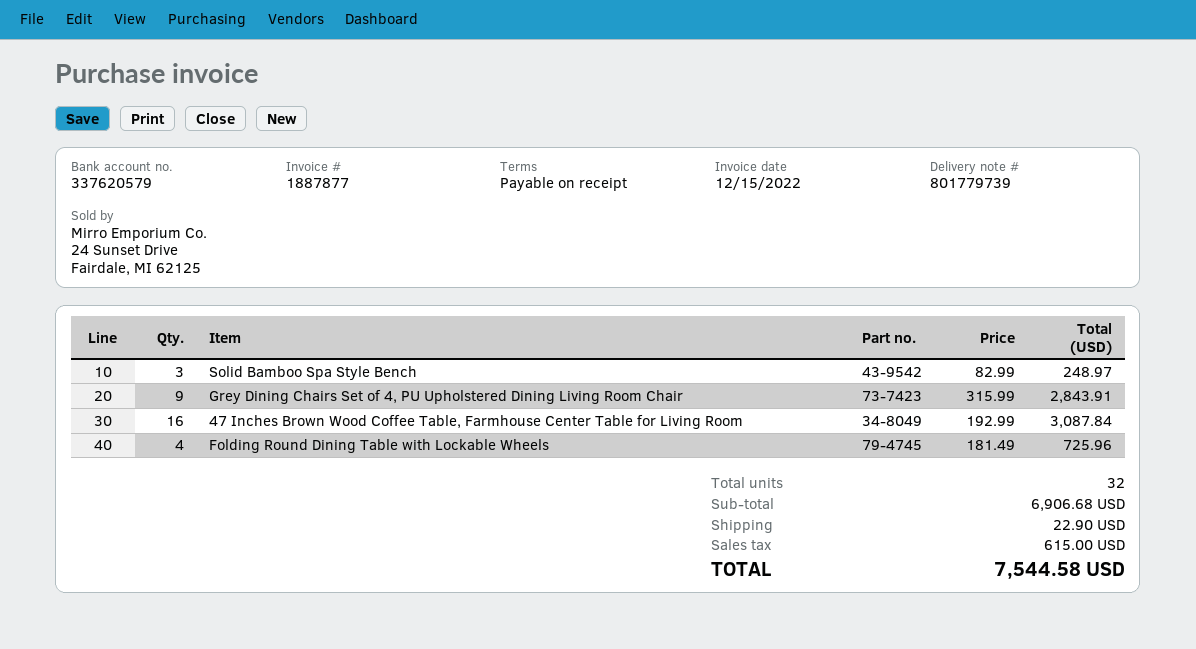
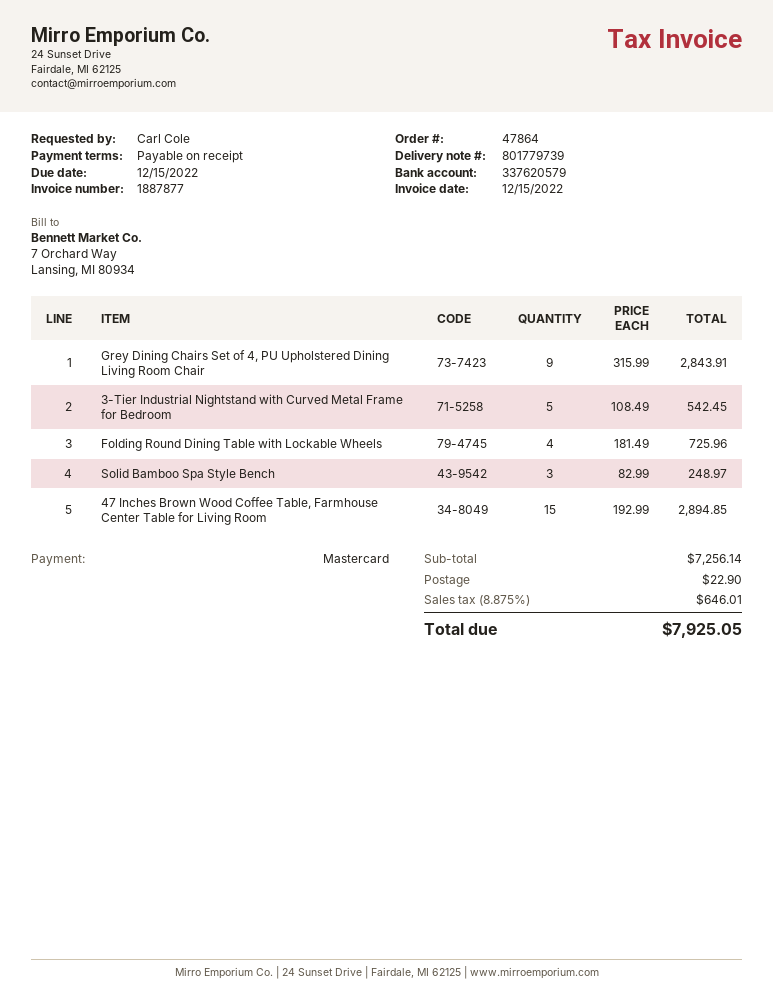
47 Inches Brown Wood Coffee Table, Farmhouse Center Table for Living Room: 16 x 192.99 = 3087.84 -> 15 x 192.99 = 2894.85
3-Tier Industrial Nightstand with Curved Metal Frame for Bedroom: none -> 5 x 108.49 = 542.45
subtotal: 6906.68 -> 7256.14
tax: 615.00 -> 646.01
total: 7544.58 -> 7925.05

